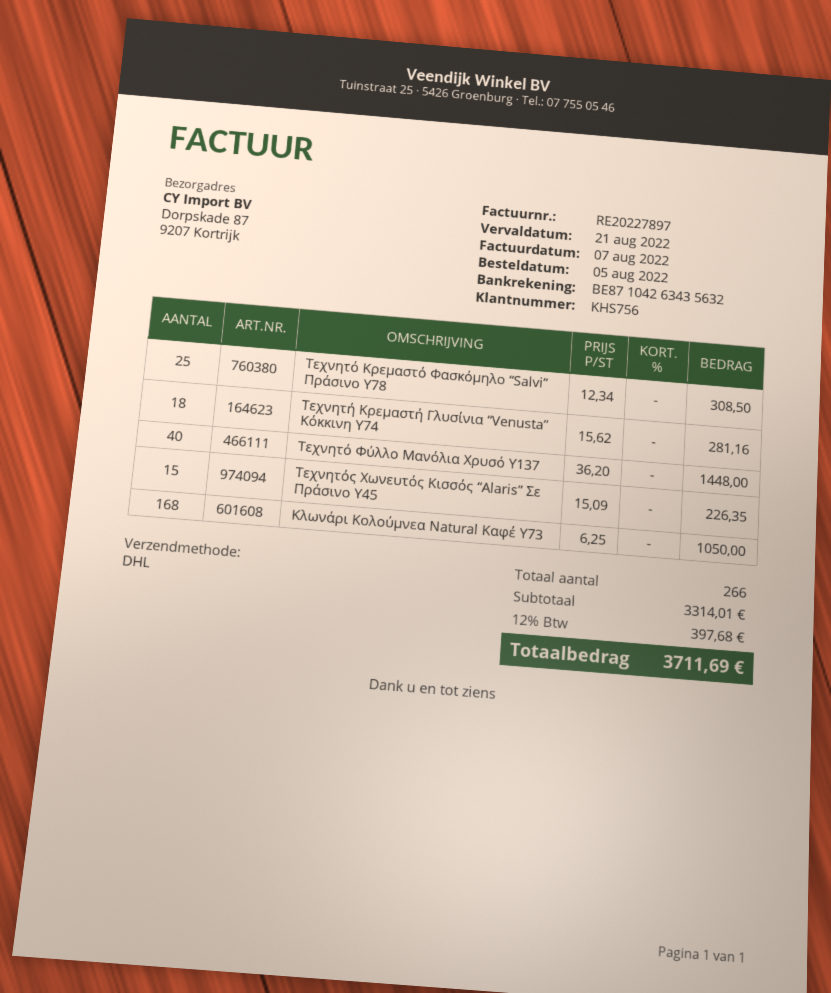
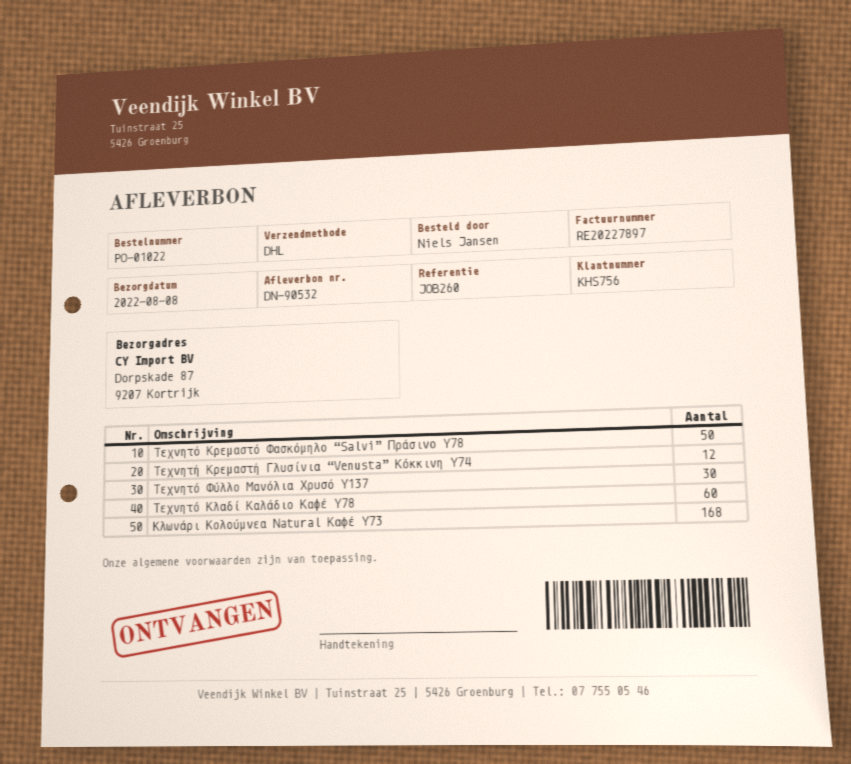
Τεχνητό Κρεμαστό Φασκόμηλο “Salvi” Πράσινο Υ78: 25 -> 50
Τεχνητή Κρεμαστή Γλυσίνια “Venusta” Κόκκινη Υ74: 18 -> 12
Τεχνητό Φύλλο Μανόλια Χρυσό Υ137: 40 -> 30
Τεχνητός Χωνευτός Κισσός “Alaris” Σε Πράσινο Υ45: 15 -> none
Τεχνητό Κλαδί Καλάδιο Καφέ Υ78: none -> 60

